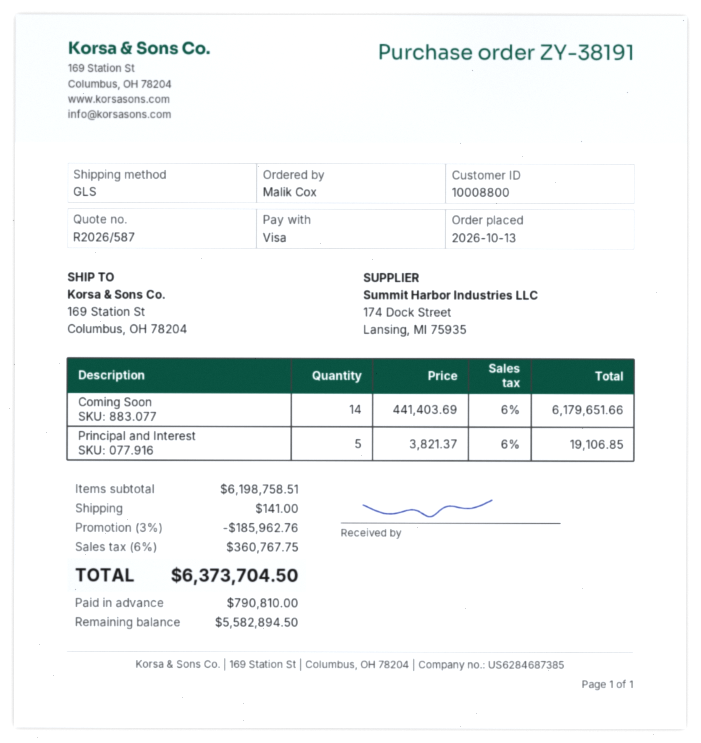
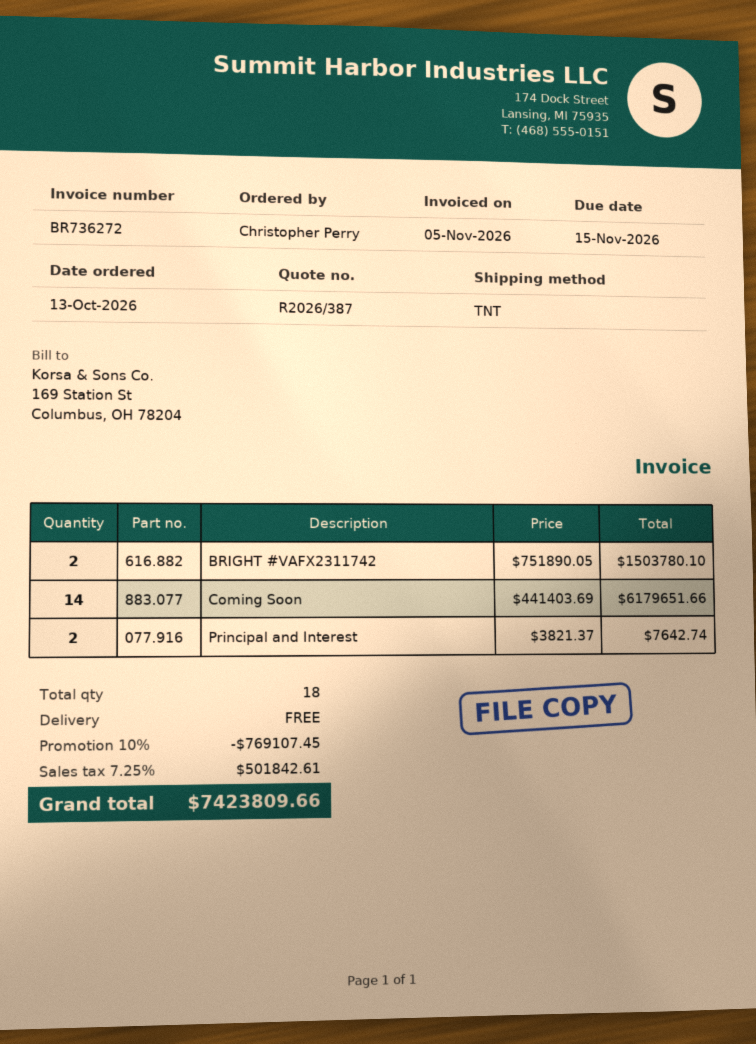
quote number: R2026/587 -> R2026/387
ordered by: Malik Cox -> Christopher Perry
shipping method: GLS -> TNT
Principal and Interest: 5 x 3821.37 = 19106.85 -> 2 x 3821.37 = 7642.74
BRIGHT #VAFX2311742: none -> 2 x 751890.05 = 1503780.10
discount: 3% = 185962.76 -> 10% = 769107.45
shipping: 141.00 -> 0.00
tax: 6% = 360767.75 -> 7.25% = 501842.61
total: 6373704.50 -> 7423809.66

